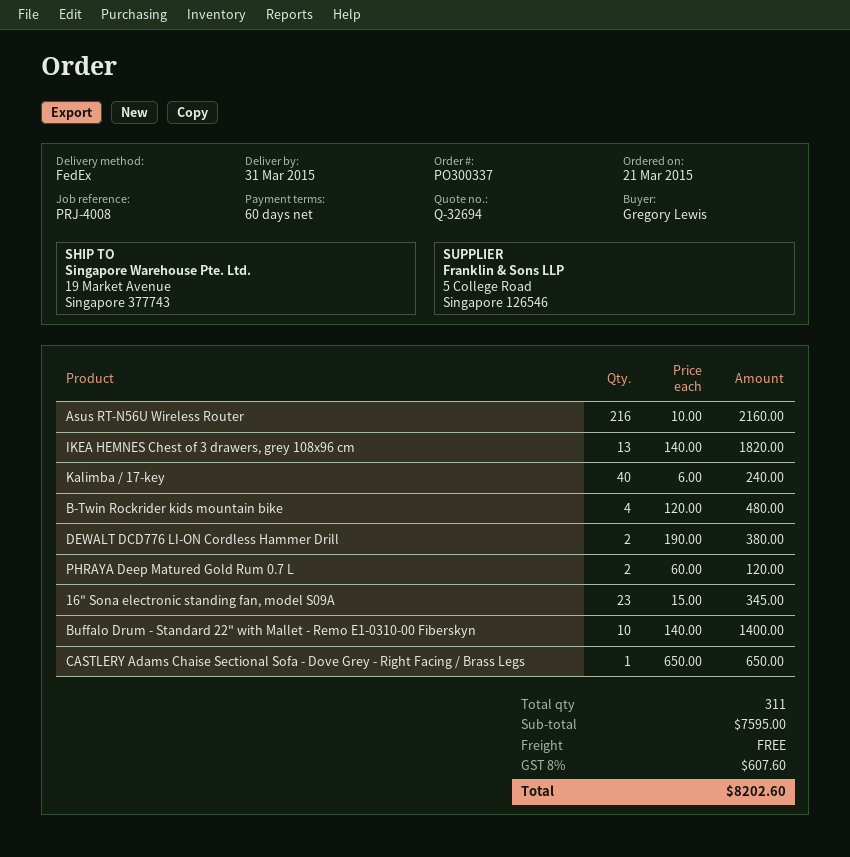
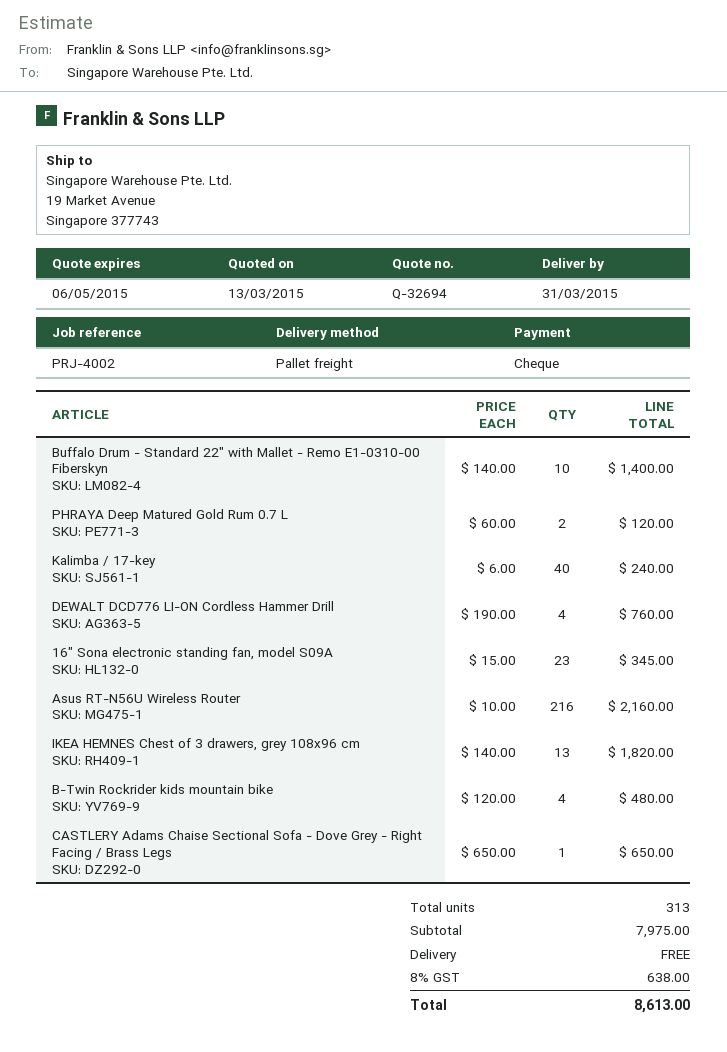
reference: PRJ-4008 -> PRJ-4002
shipping method: FedEx -> pallet freight
DEWALT DCD776 LI-ON Cordless Hammer Drill: 2 x 190.00 = 380.00 -> 4 x 190.00 = 760.00
total quantity: 311 -> 313
subtotal: 7595.00 -> 7975.00
tax: 8% = 607.60 -> 8% = 638.00
total: 8202.60 -> 8613.00

